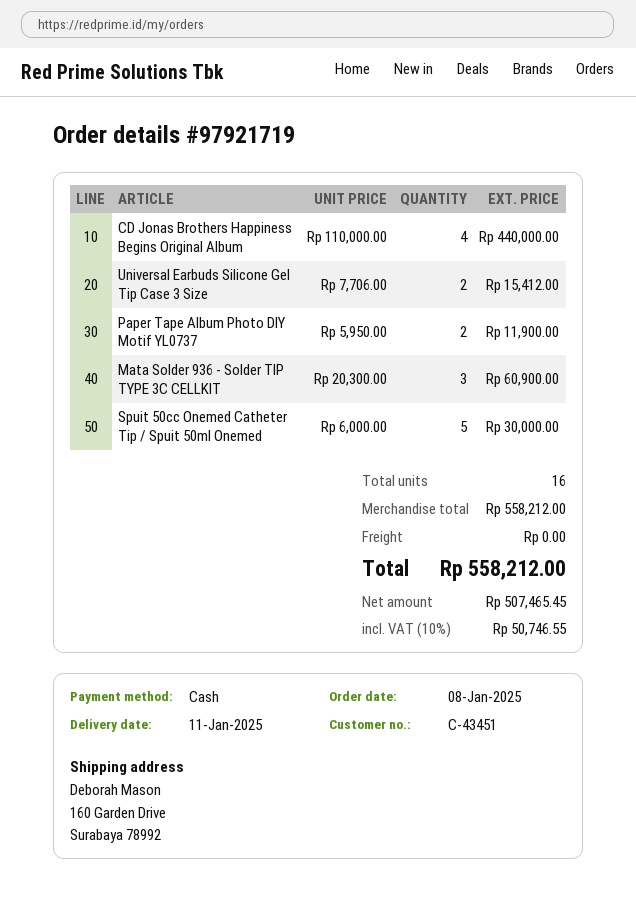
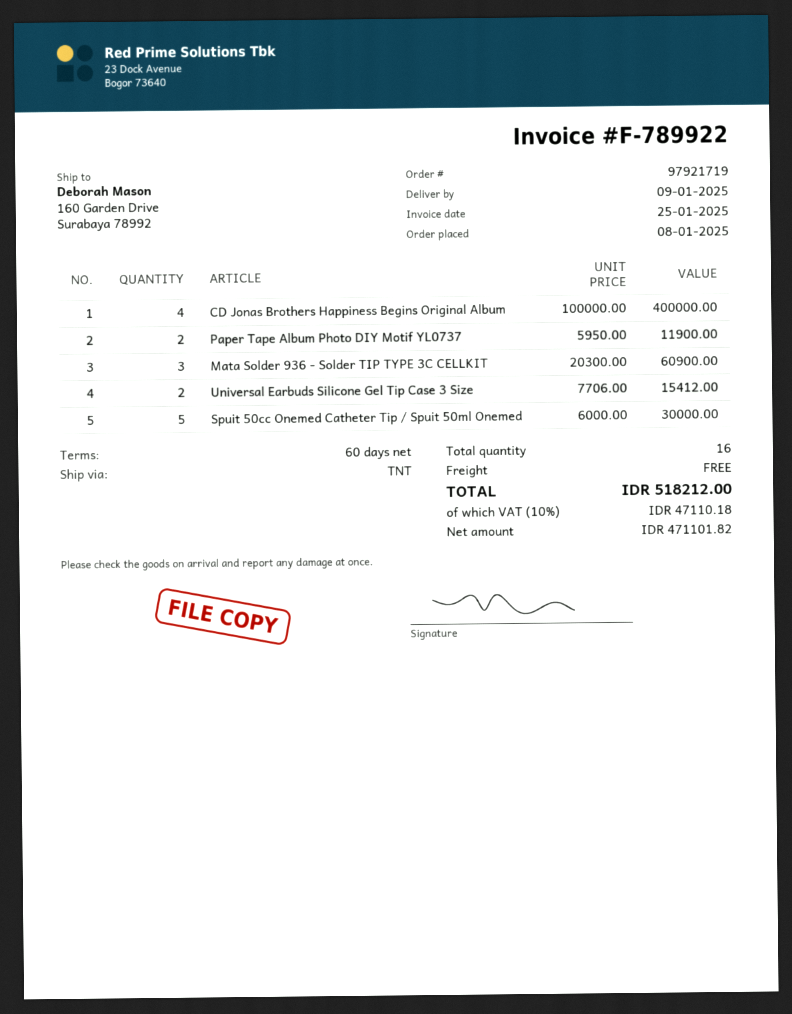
delivery date: 2025-01-11 -> 2025-01-09
CD Jonas Brothers Happiness Begins Original Album: 4 x 110000.00 = 440000.00 -> 4 x 100000.00 = 400000.00
net: 507465.45 -> 471101.82
tax: 10% = 50746.55 -> 10% = 47110.18
total: 558212.00 -> 518212.00

